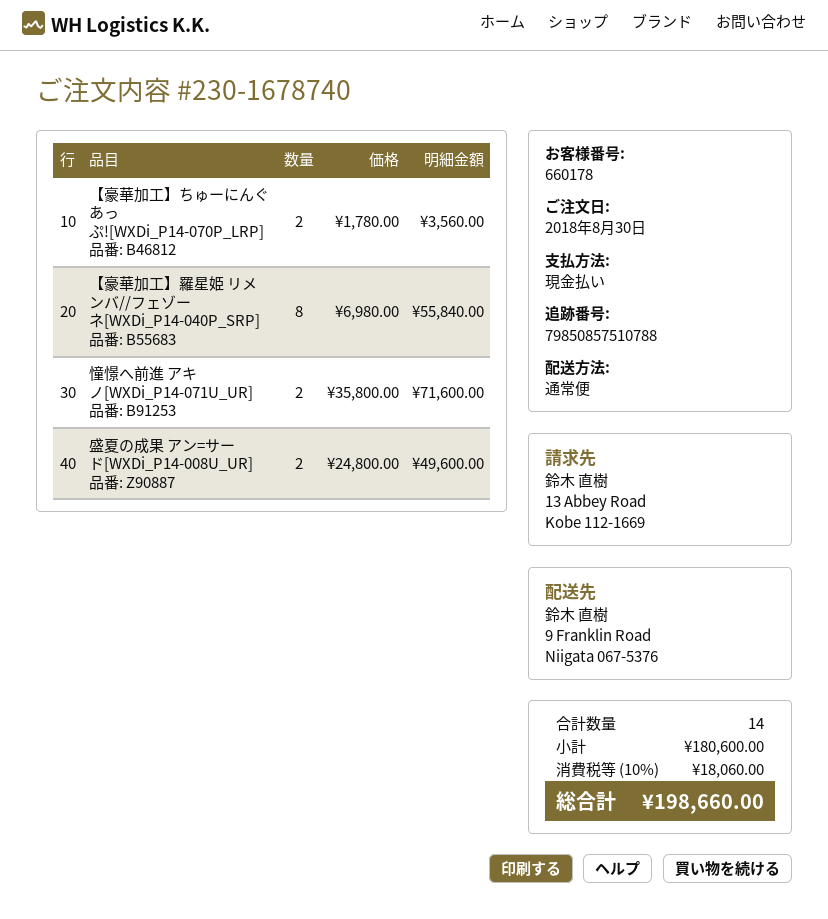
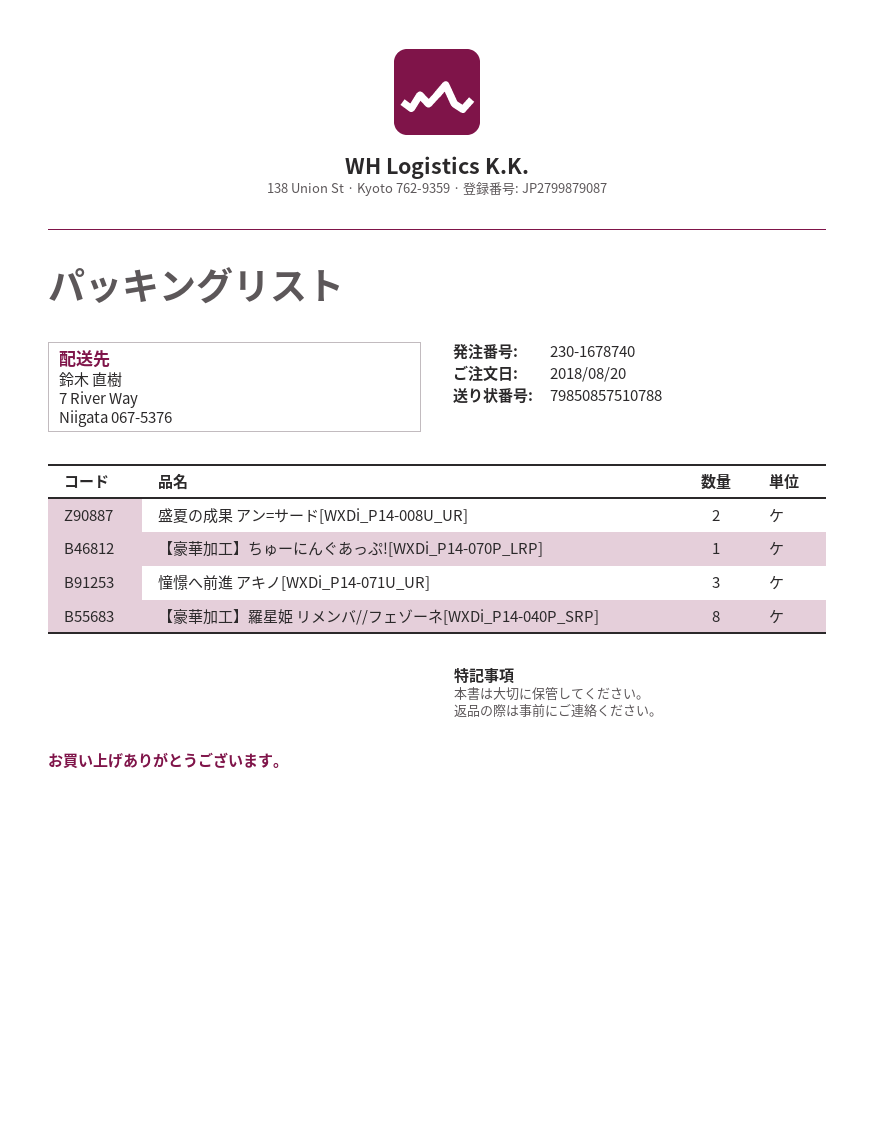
order date: 2018-08-30 -> 2018-08-20
ship to: 9 Franklin Road, Niigata 067-5376 -> 7 River Way, Niigata 067-5376
【豪華加工】ちゅーにんぐあっぷ![WXDi_P14-070P_LRP]: 2 -> 1
憧憬へ前進 アキノ[WXDi_P14-071U_UR]: 2 -> 3

